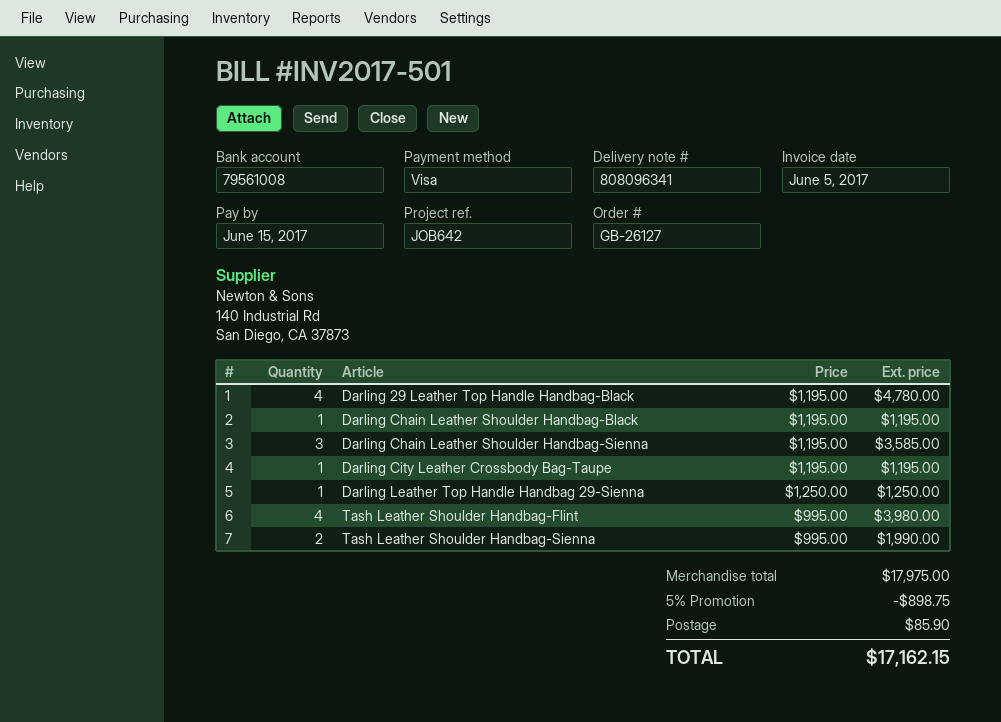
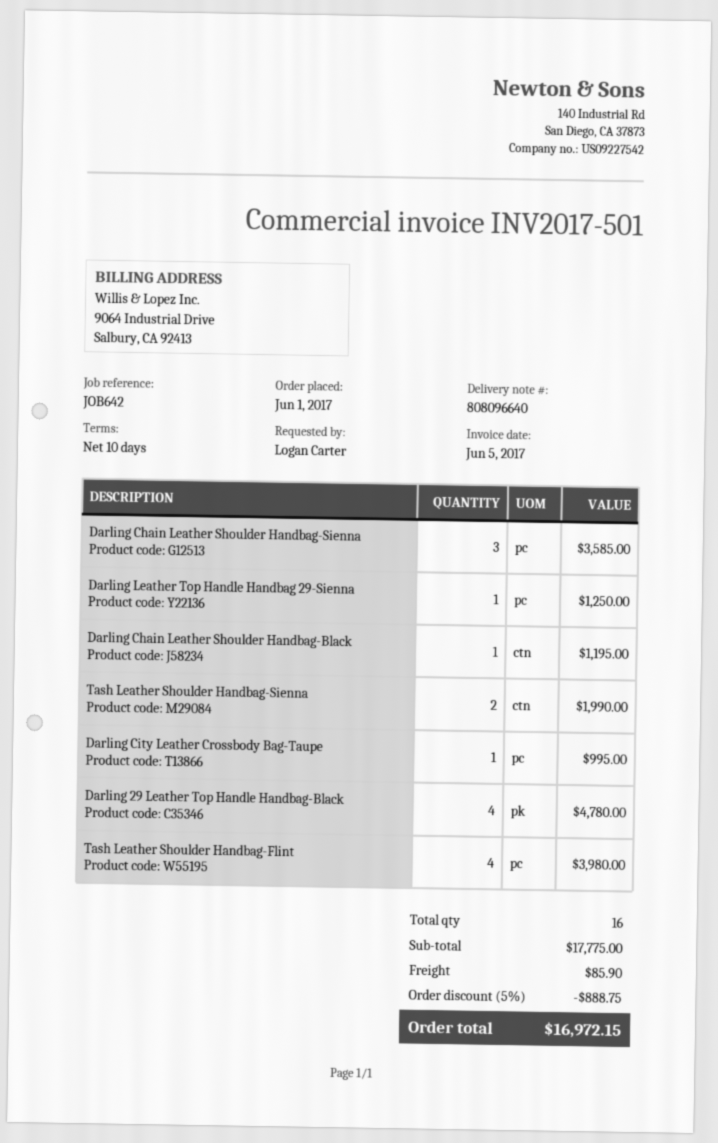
delivery note number: 808096341 -> 808096640
Darling City Leather Crossbody Bag-Taupe: 1 for 1195.00 -> 1 for 995.00
subtotal: 17975.00 -> 17775.00
discount: 5% = 898.75 -> 5% = 888.75
total: 17162.15 -> 16972.15

